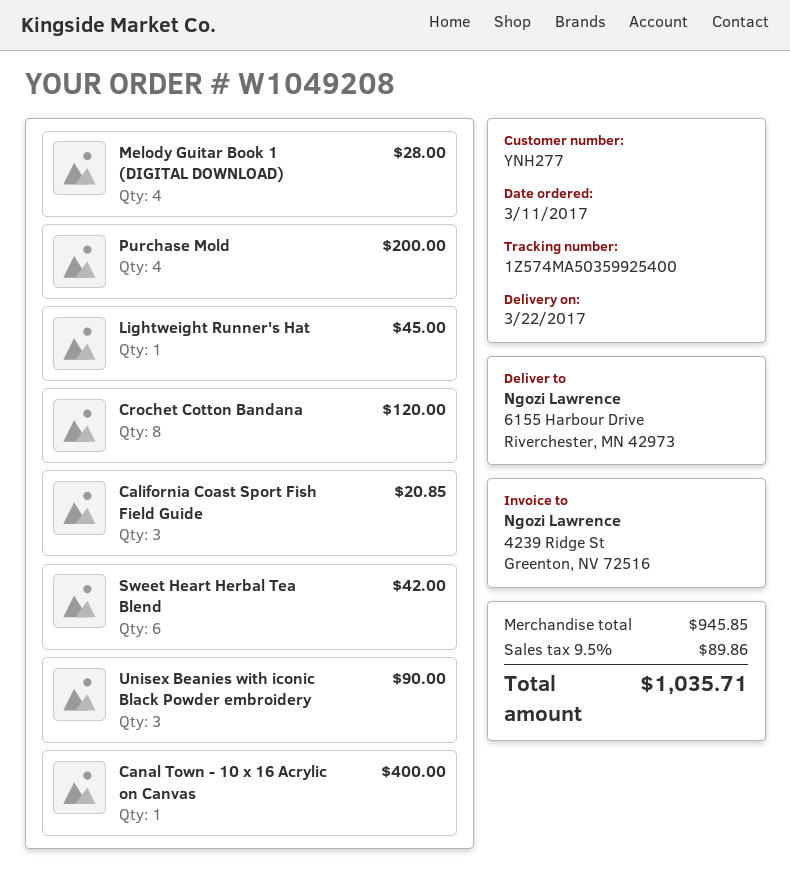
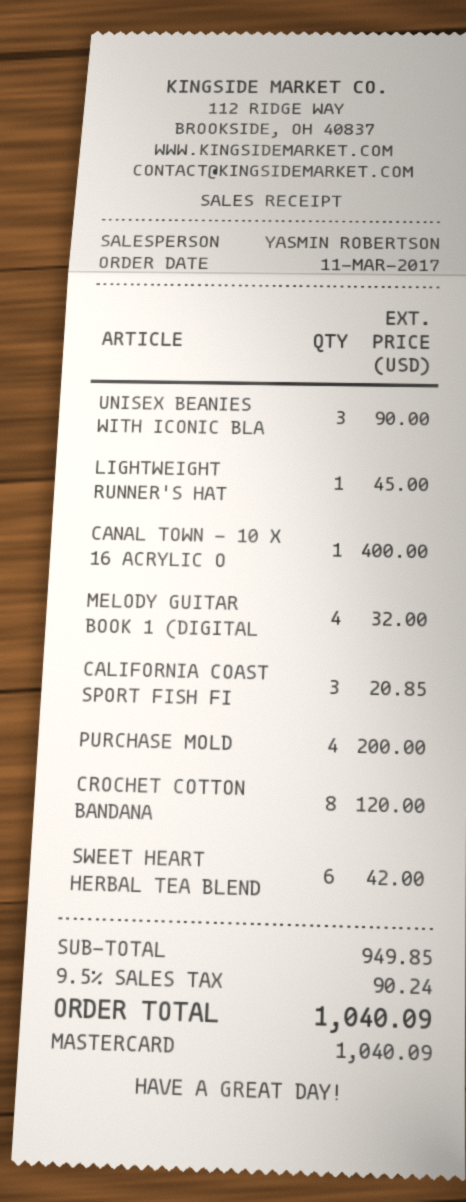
Melody Guitar Book 1 (DIGITAL DOWNLOAD): 4 for 28.00 -> 4 for 32.00
subtotal: 945.85 -> 949.85
tax: 9.5% = 89.86 -> 9.5% = 90.24
total: 1035.71 -> 1040.09

